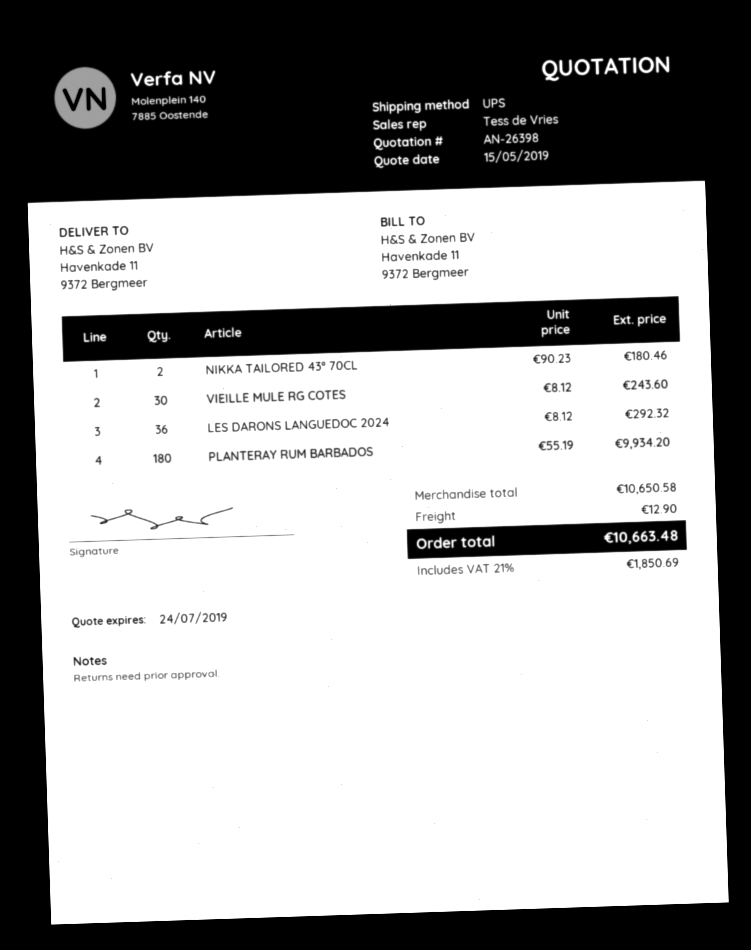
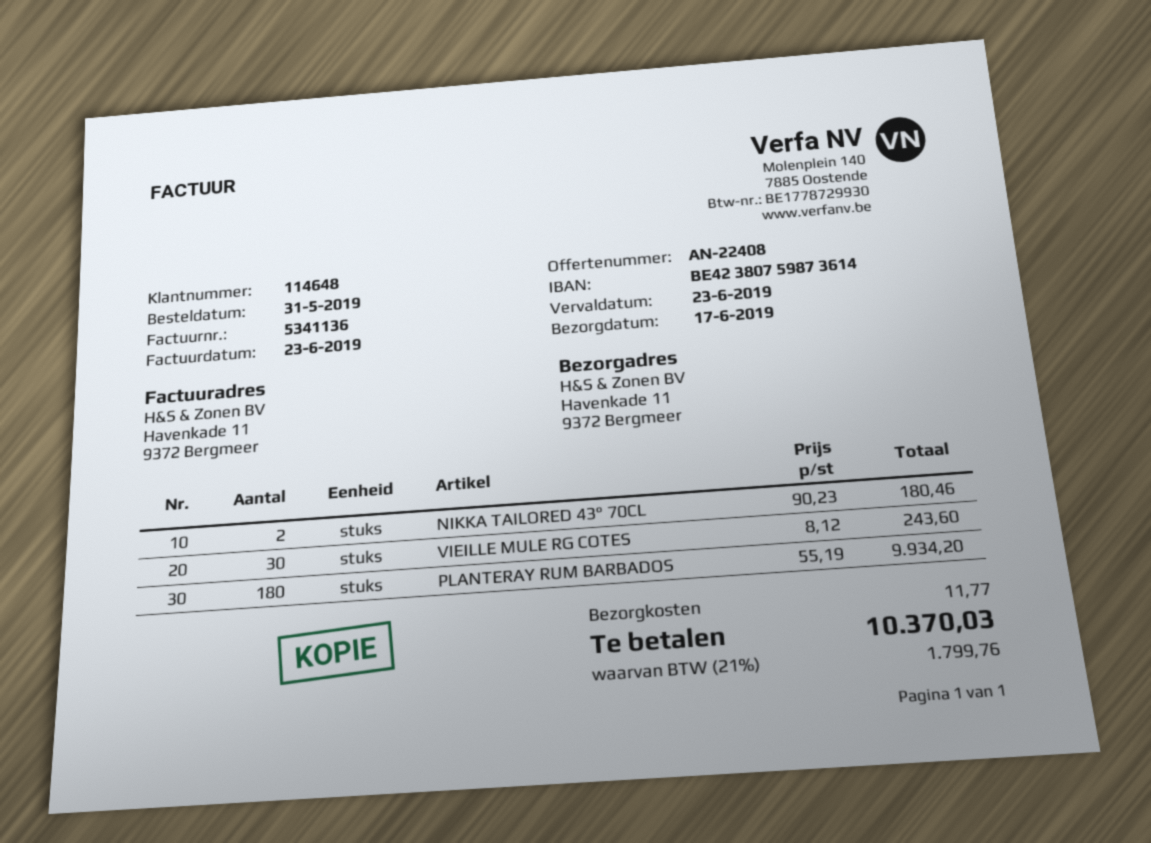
quote number: AN-26398 -> AN-22408
LES DARONS LANGUEDOC 2024: 36 x 8.12 = 292.32 -> none
shipping: 12.90 -> 11.77
tax: 21% = 1850.69 -> 21% = 1799.76
total: 10663.48 -> 10370.03

